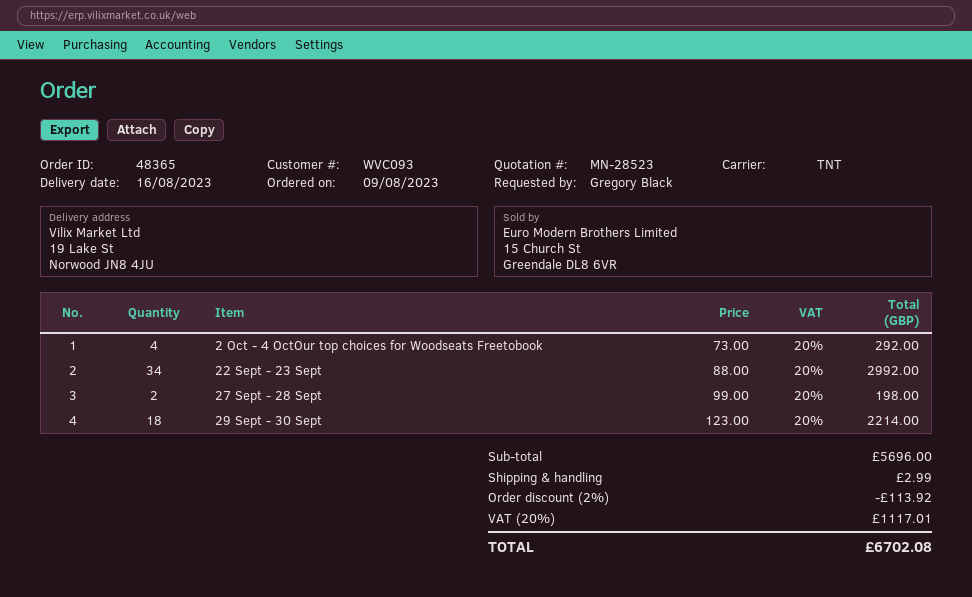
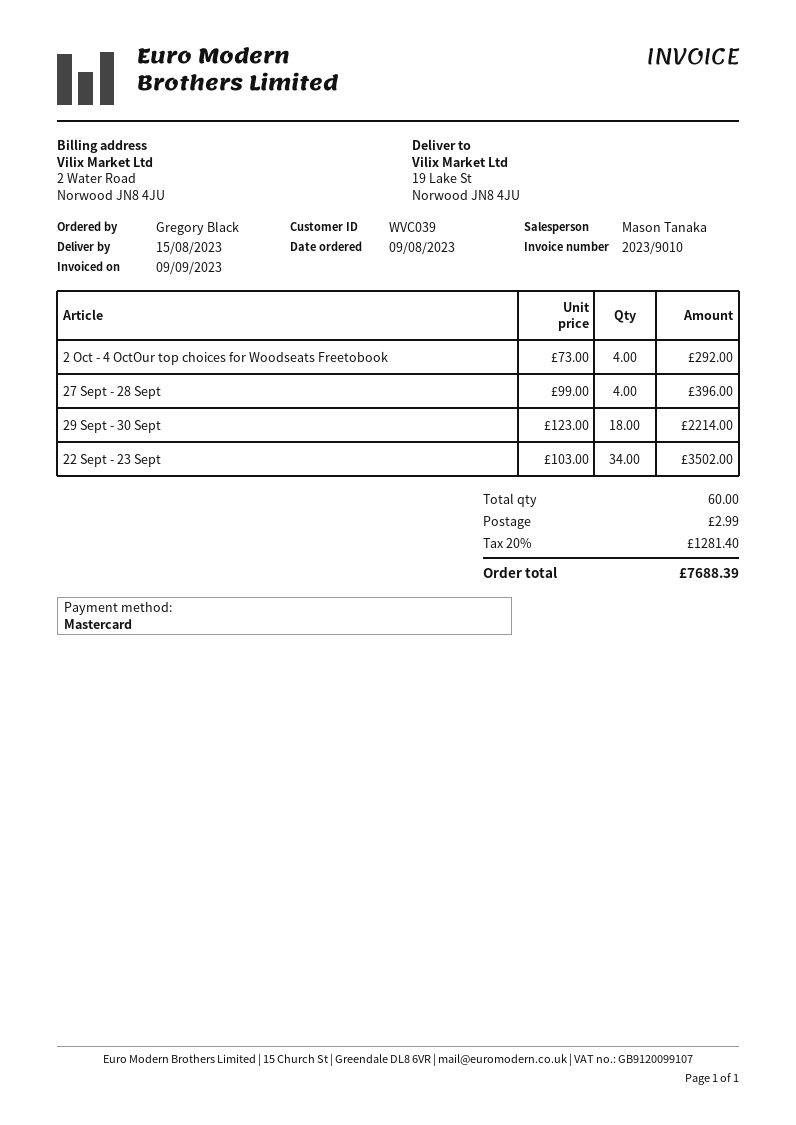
delivery date: 2023-08-16 -> 2023-08-15
customer number: WVC093 -> WVC039
22 Sept - 23 Sept: 34 x 88.00 = 2992.00 -> 34 x 103.00 = 3502.00
27 Sept - 28 Sept: 2 x 99.00 = 198.00 -> 4 x 99.00 = 396.00
discount: 2% = 113.92 -> none
tax: 20% = 1117.01 -> 20% = 1281.40
total: 6702.08 -> 7688.39

